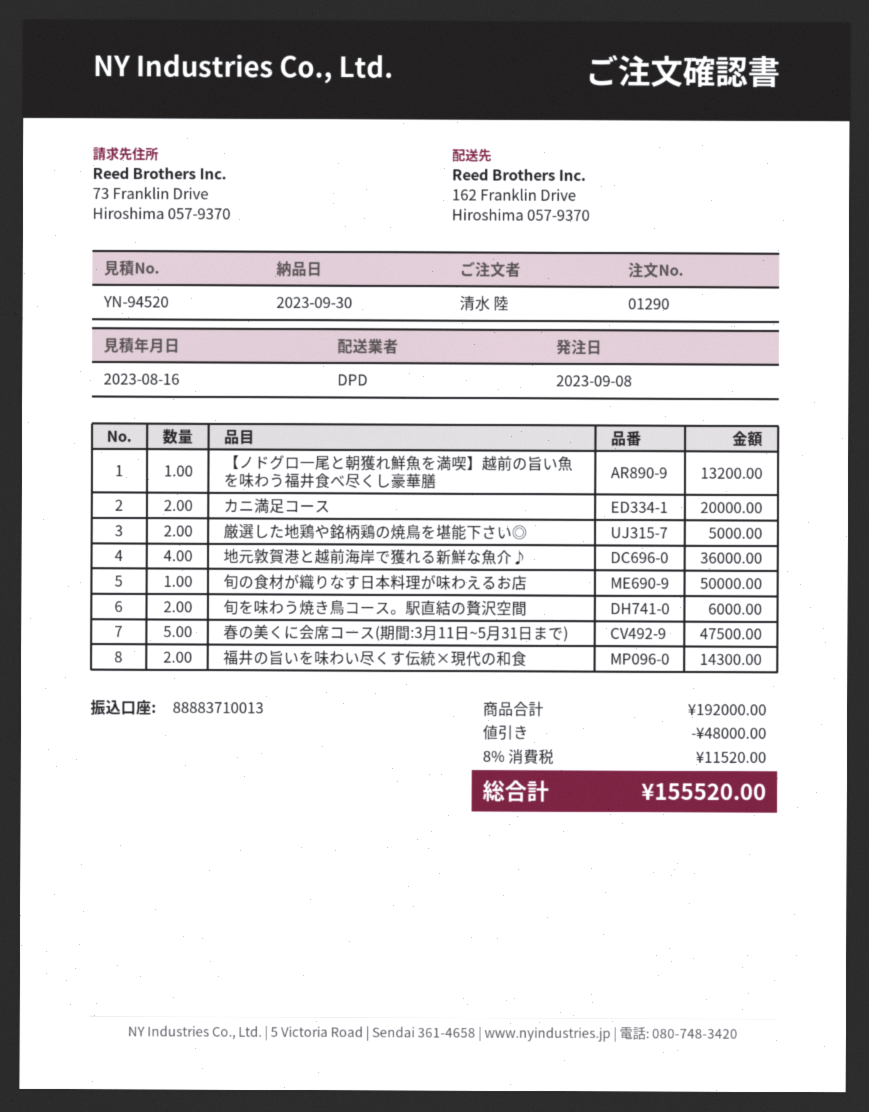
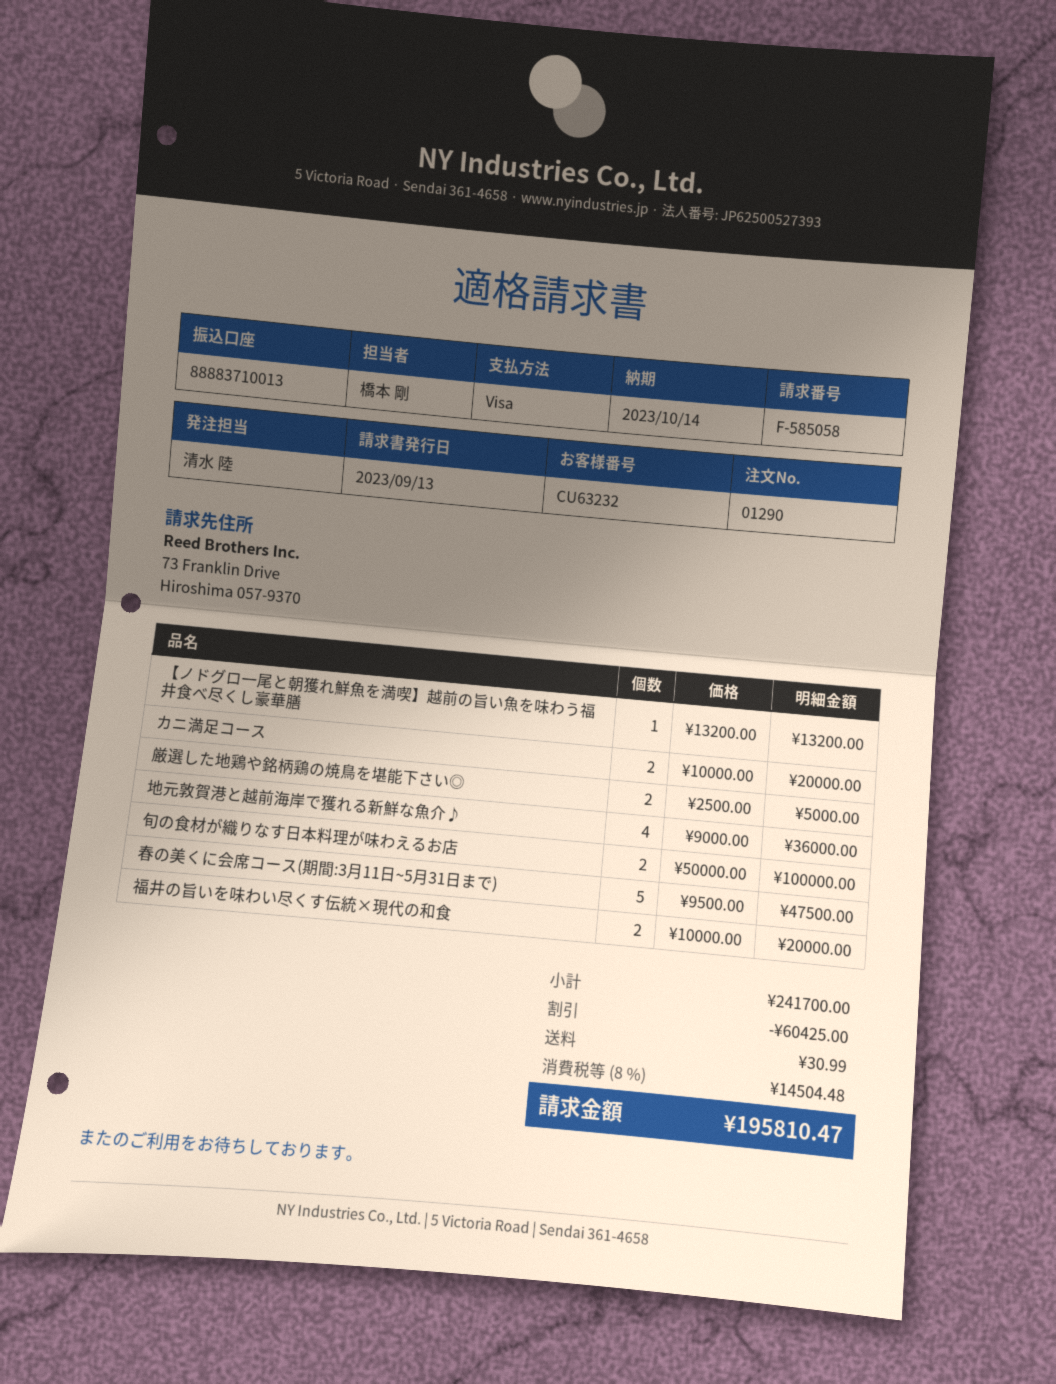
delivery date: 2023-09-30 -> 2023-10-14
旬の食材が織りなす日本料理が味わえるお店: 1 for 50000.00 -> 2 for 100000.00
旬を味わう焼き鳥コース。駅直結の贅沢空間: 2 for 6000.00 -> none
福井の旨いを味わい尽くす伝統×現代の和食: 2 for 14300.00 -> 2 for 20000.00
subtotal: 192000.00 -> 241700.00
discount: 48000.00 -> 60425.00
shipping: none -> 30.99
tax: 8% = 11520.00 -> 8% = 14504.48
total: 155520.00 -> 195810.47

